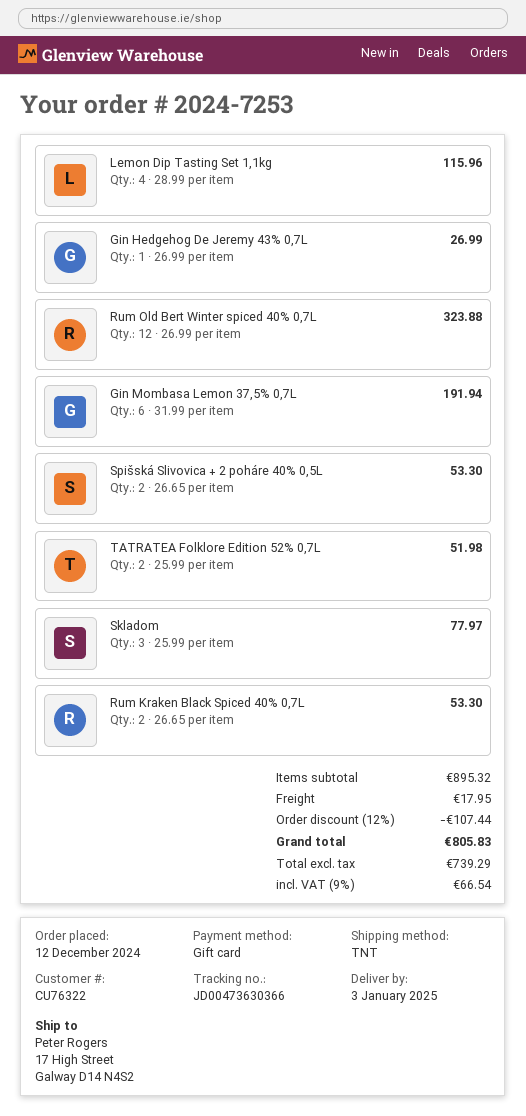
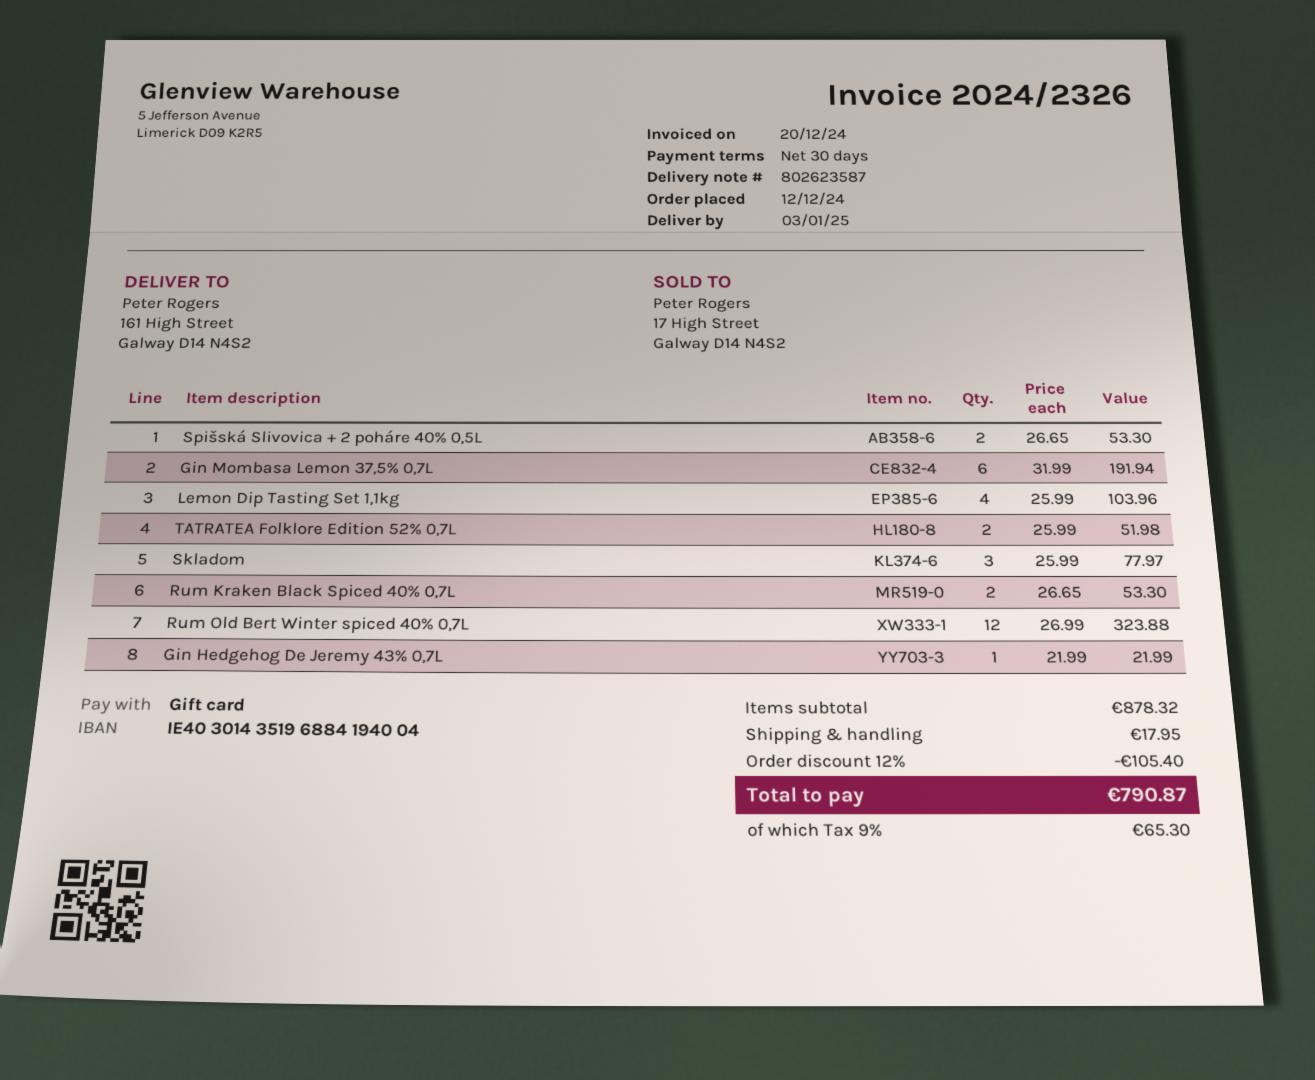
ship to: 17 High Street, Galway D14 N4S2 -> 161 High Street, Galway D14 N4S2
Lemon Dip Tasting Set 1,1kg: 4 x 28.99 = 115.96 -> 4 x 25.99 = 103.96
Gin Hedgehog De Jeremy 43% 0,7L: 1 x 26.99 = 26.99 -> 1 x 21.99 = 21.99
subtotal: 895.32 -> 878.32
discount: 12% = 107.44 -> 12% = 105.40
tax: 9% = 66.54 -> 9% = 65.30
total: 805.83 -> 790.87

